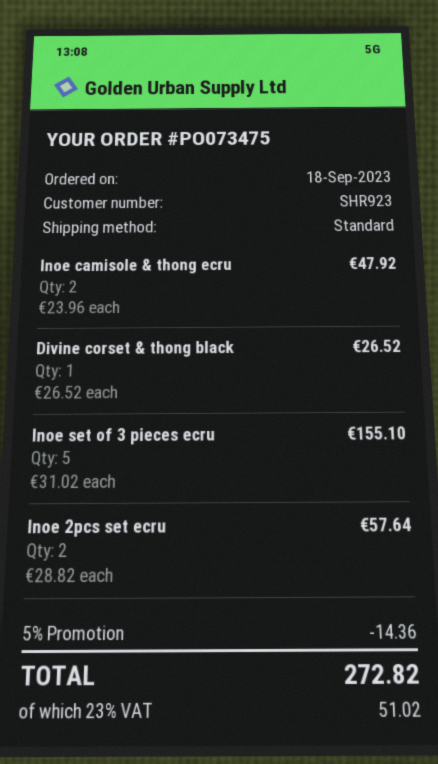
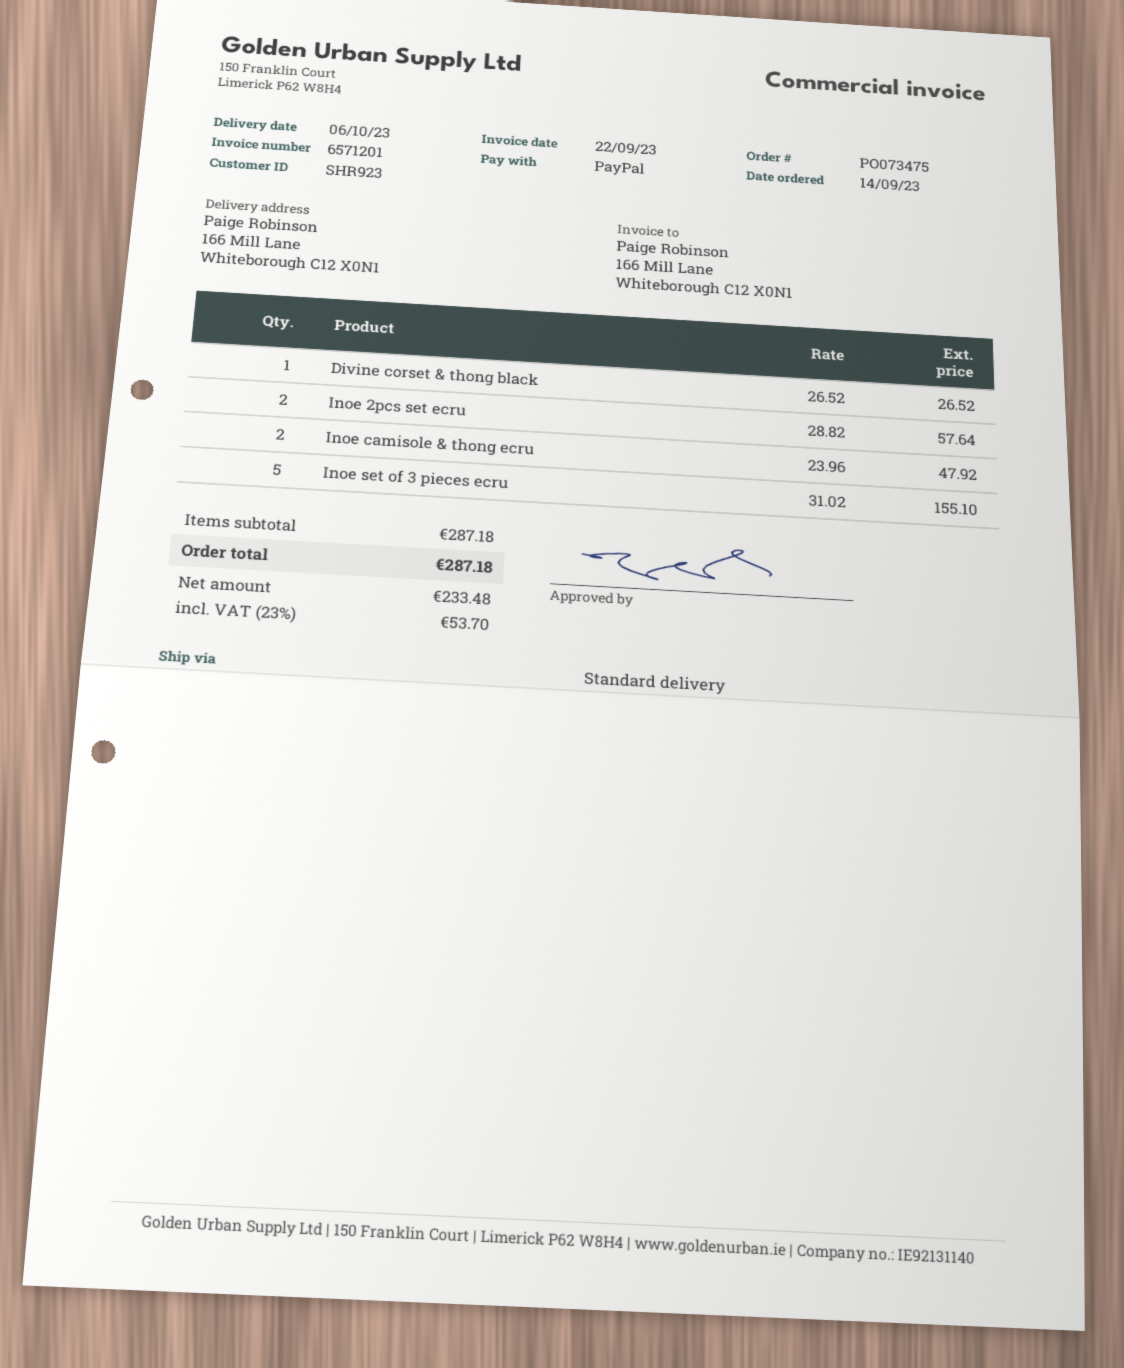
order date: 2023-09-18 -> 2023-09-14
discount: 5% = 14.36 -> none
tax: 23% = 51.02 -> 23% = 53.70
total: 272.82 -> 287.18

